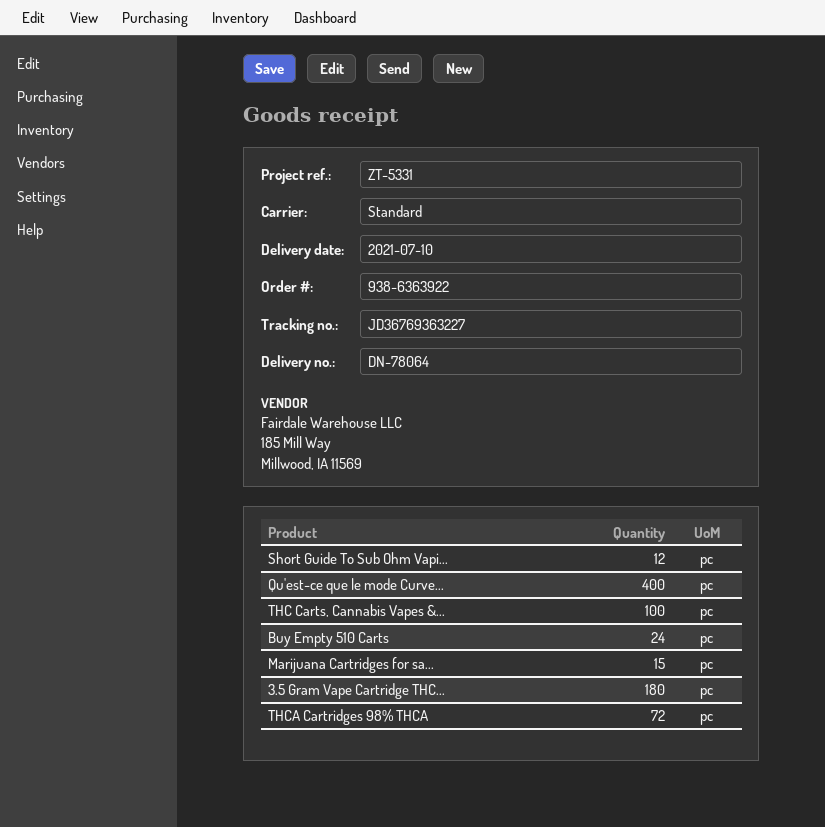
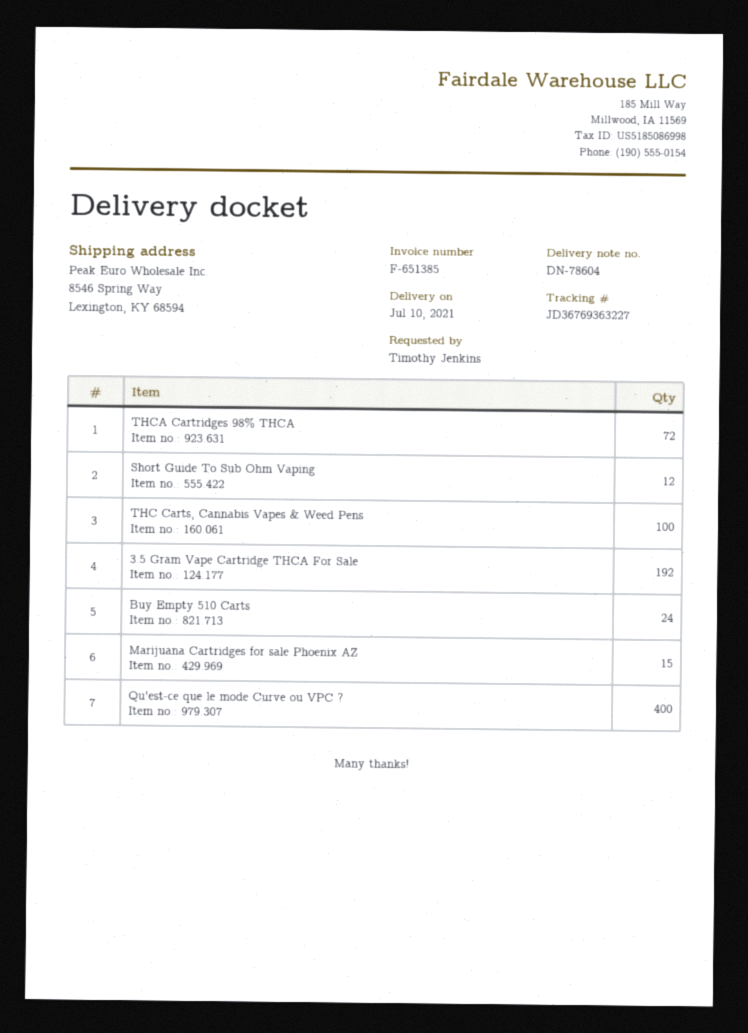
delivery note number: DN-78064 -> DN-78604
3.5 Gram Vape Cartridge THC...: 180 -> 192

